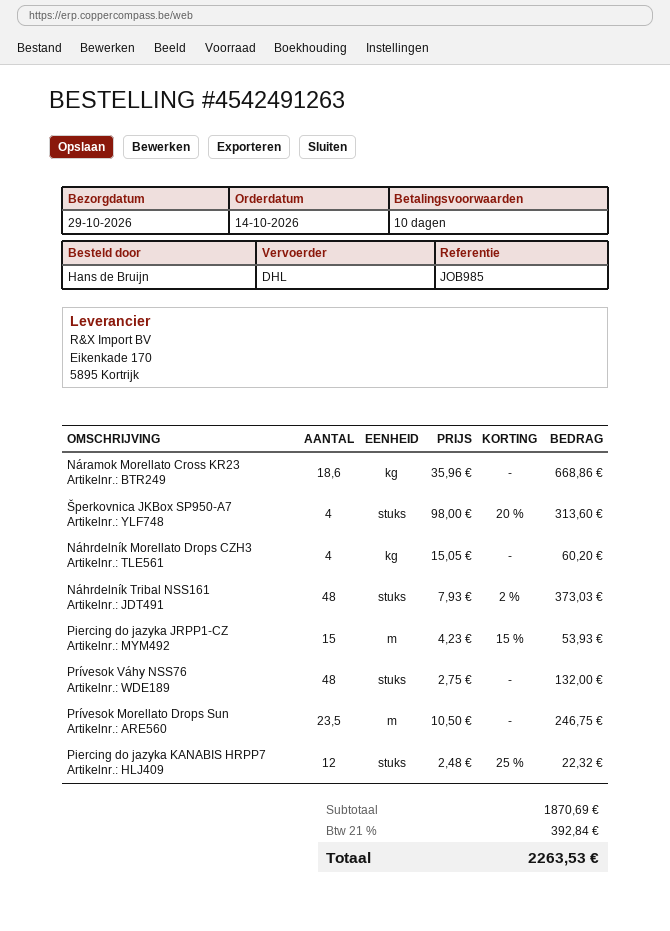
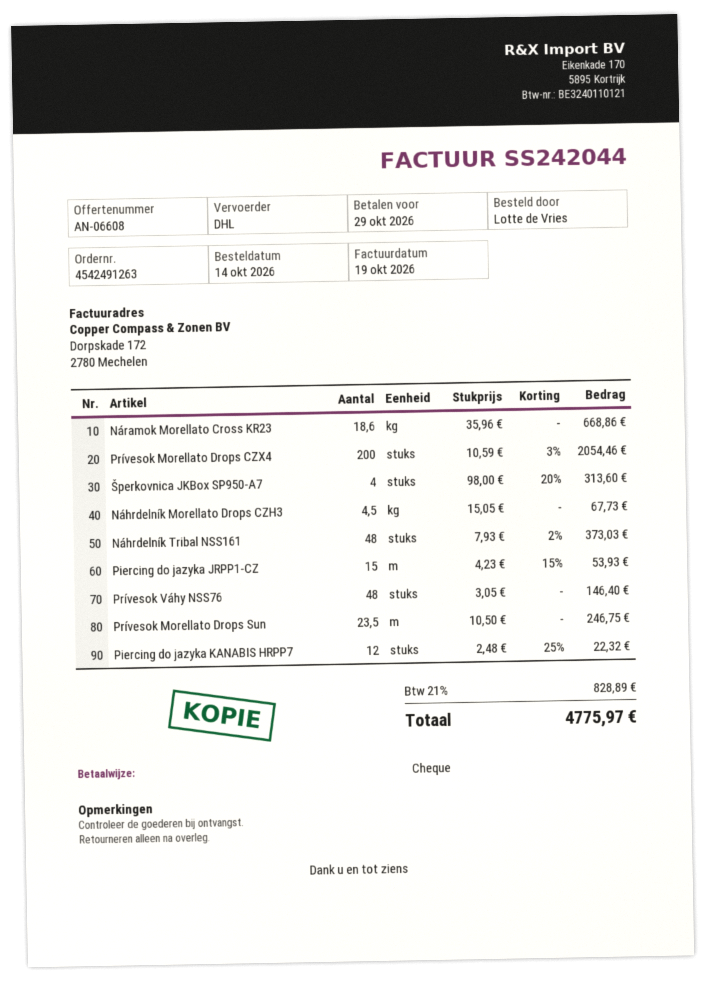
ordered by: Hans de Bruijn -> Lotte de Vries
Náhrdelník Morellato Drops CZH3: 4 x 15.05 = 60.20 -> 4.5 x 15.05 = 67.73
Prívesok Váhy NSS76: 48 x 2.75 = 132.00 -> 48 x 3.05 = 146.40
Prívesok Morellato Drops CZX4: none -> 200 x 10.59 - 3% = 2054.46
tax: 21% = 392.84 -> 21% = 828.89
total: 2263.53 -> 4775.97

